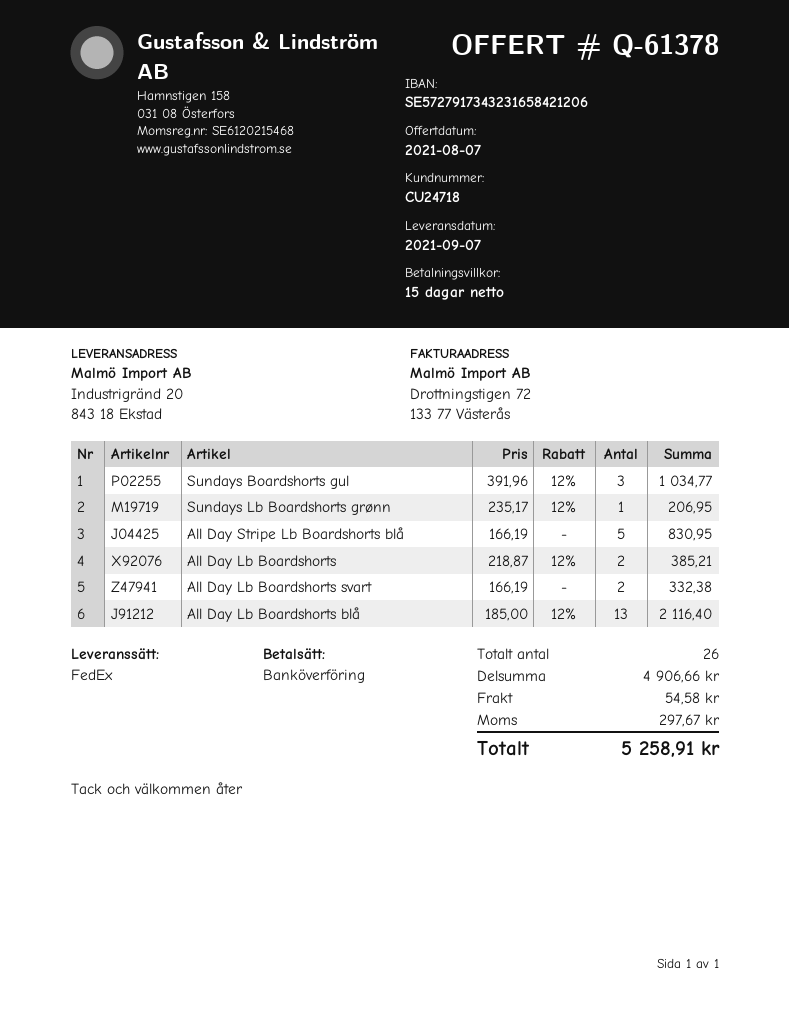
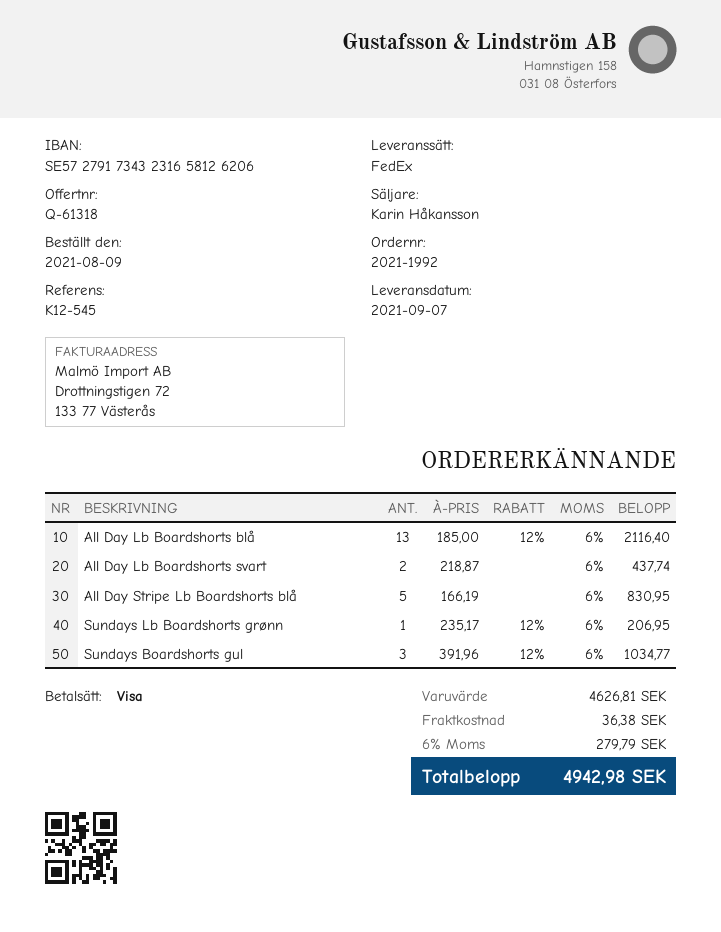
quote number: Q-61378 -> Q-61318
payment method: bank transfer -> Visa
bank account: SE5727917343231658421206 -> SE5727917343231658126206
All Day Lb Boardshorts: 2 x 218.87 - 12% = 385.21 -> none
All Day Lb Boardshorts svart: 2 x 166.19 = 332.38 -> 2 x 218.87 = 437.74
subtotal: 4906.66 -> 4626.81
shipping: 54.58 -> 36.38
tax: 297.67 -> 279.79
total: 5258.91 -> 4942.98

